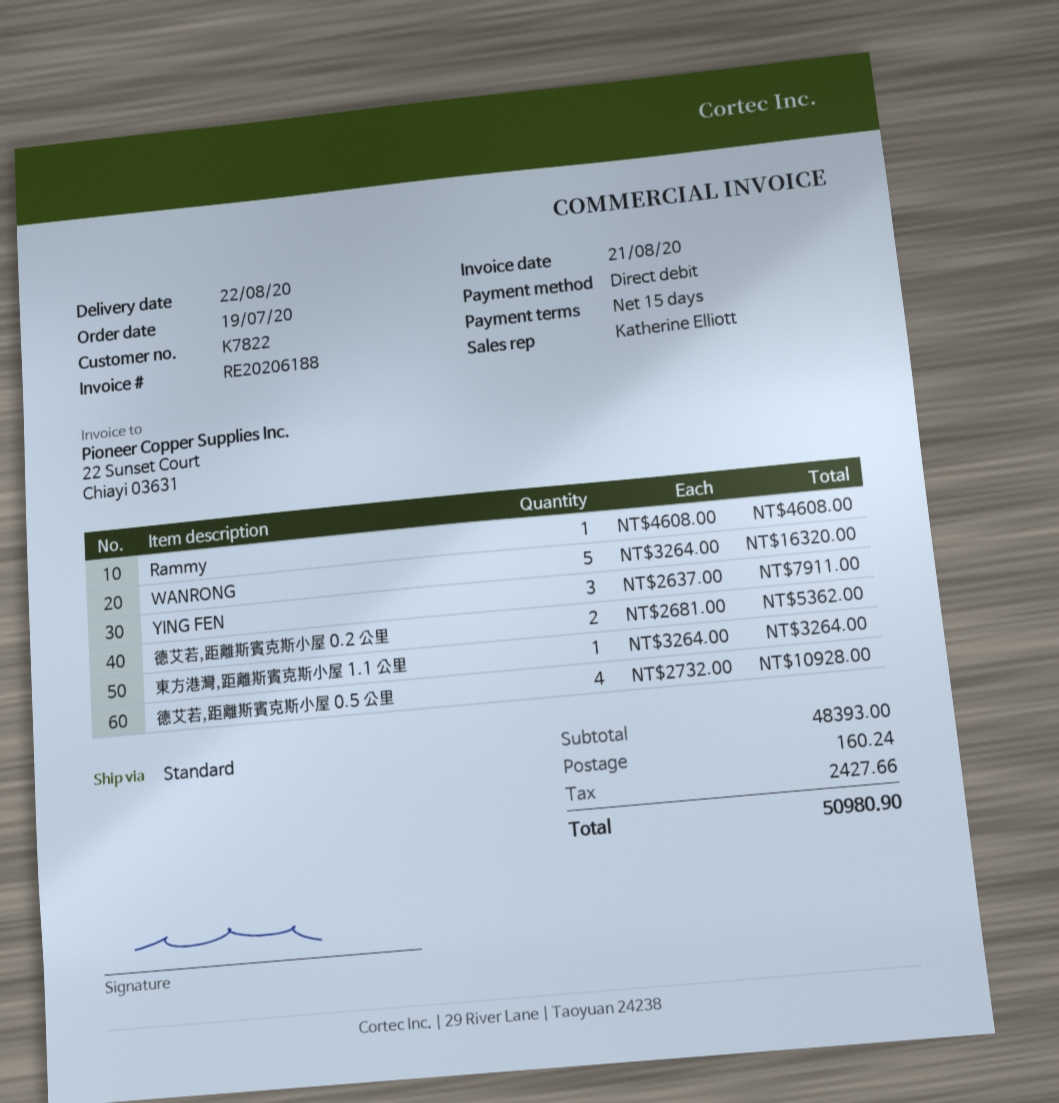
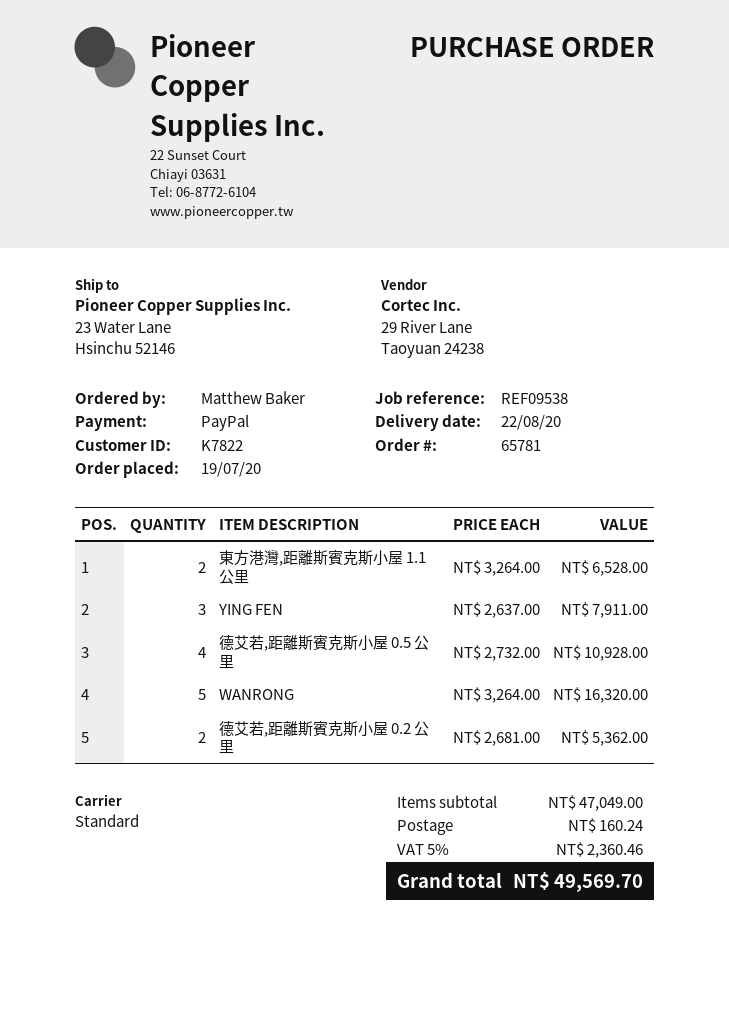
payment method: direct debit -> PayPal
Rammy: 1 x 4608.00 = 4608.00 -> none
東方港灣,距離斯賓克斯小屋 1.1 公里: 1 x 3264.00 = 3264.00 -> 2 x 3264.00 = 6528.00
subtotal: 48393.00 -> 47049.00
tax: 2427.66 -> 2360.46
total: 50980.90 -> 49569.70

